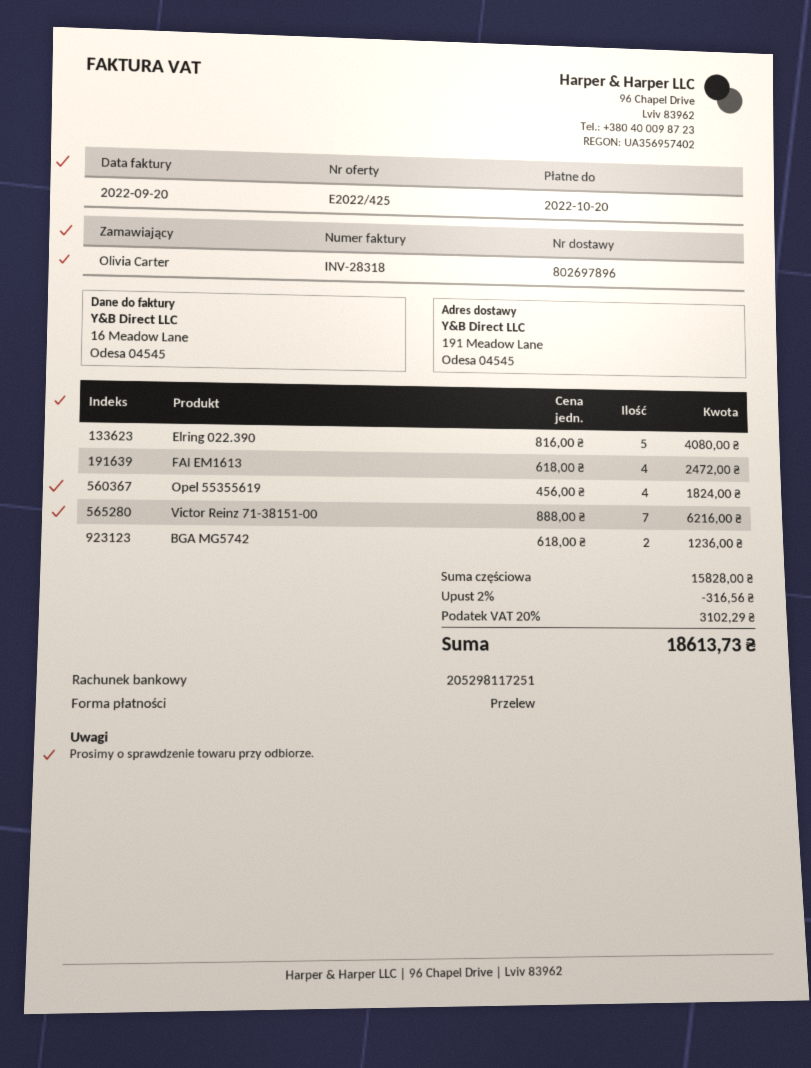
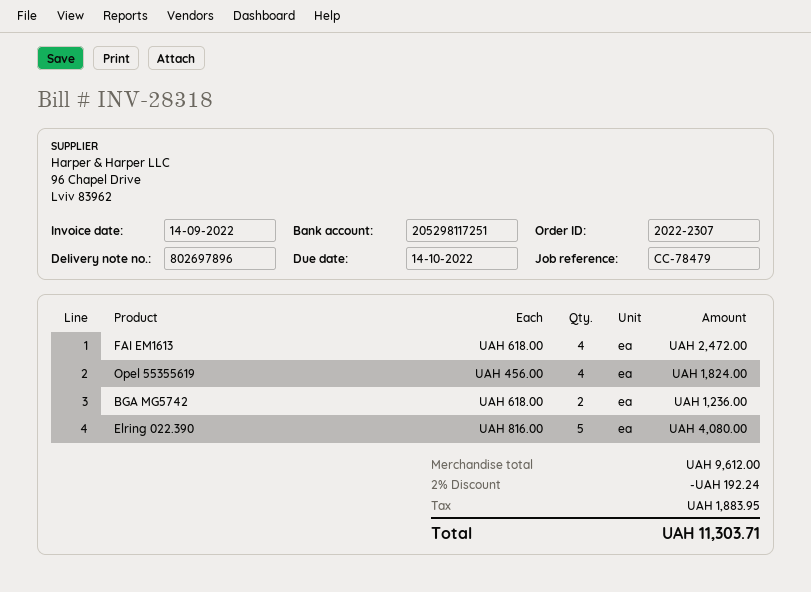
invoice date: 2022-09-20 -> 2022-09-14
due date: 2022-10-20 -> 2022-10-14
Victor Reinz 71-38151-00: 7 x 888.00 = 6216.00 -> none
subtotal: 15828.00 -> 9612.00
discount: 2% = 316.56 -> 2% = 192.24
tax: 3102.29 -> 1883.95
total: 18613.73 -> 11303.71

